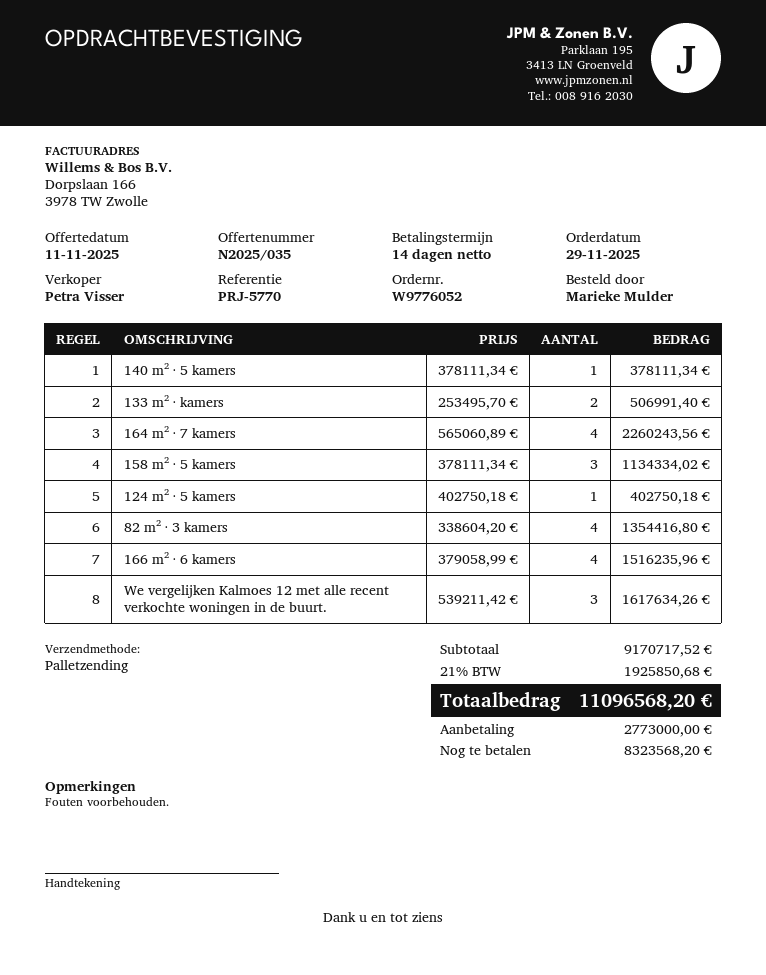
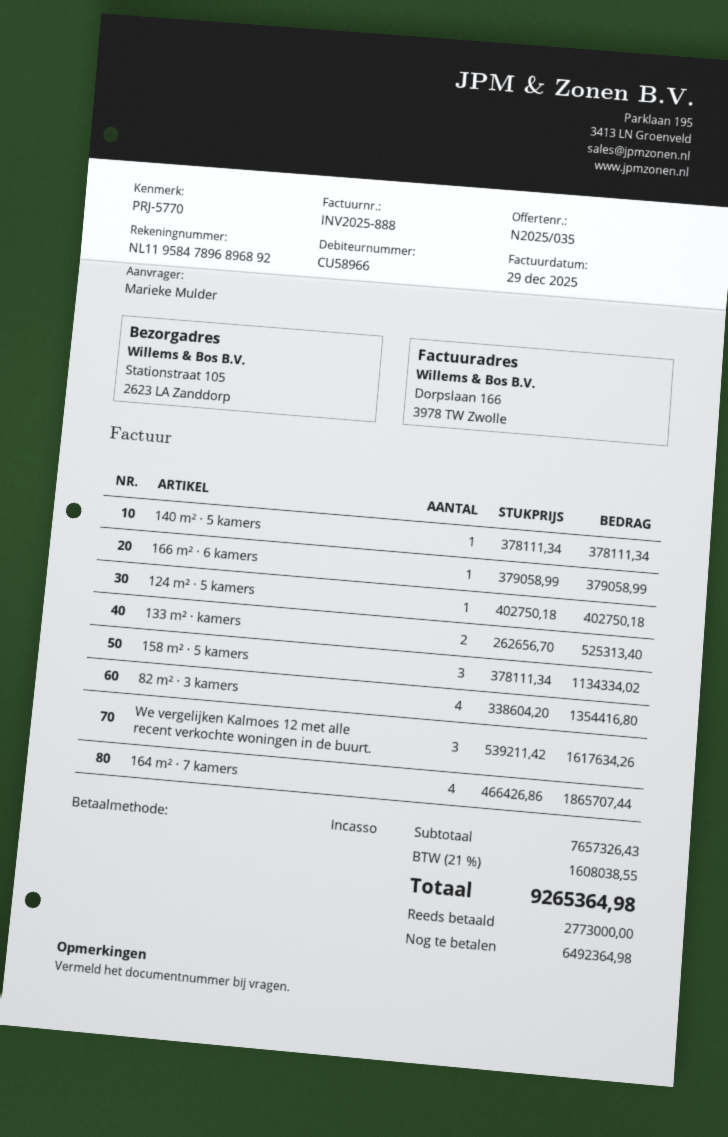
133 m² · kamers: 2 x 253495.70 = 506991.40 -> 2 x 262656.70 = 525313.40
164 m² · 7 kamers: 4 x 565060.89 = 2260243.56 -> 4 x 466426.86 = 1865707.44
166 m² · 6 kamers: 4 x 379058.99 = 1516235.96 -> 1 x 379058.99 = 379058.99
subtotal: 9170717.52 -> 7657326.43
tax: 21% = 1925850.68 -> 21% = 1608038.55
total: 11096568.20 -> 9265364.98
balance: 8323568.20 -> 6492364.98

